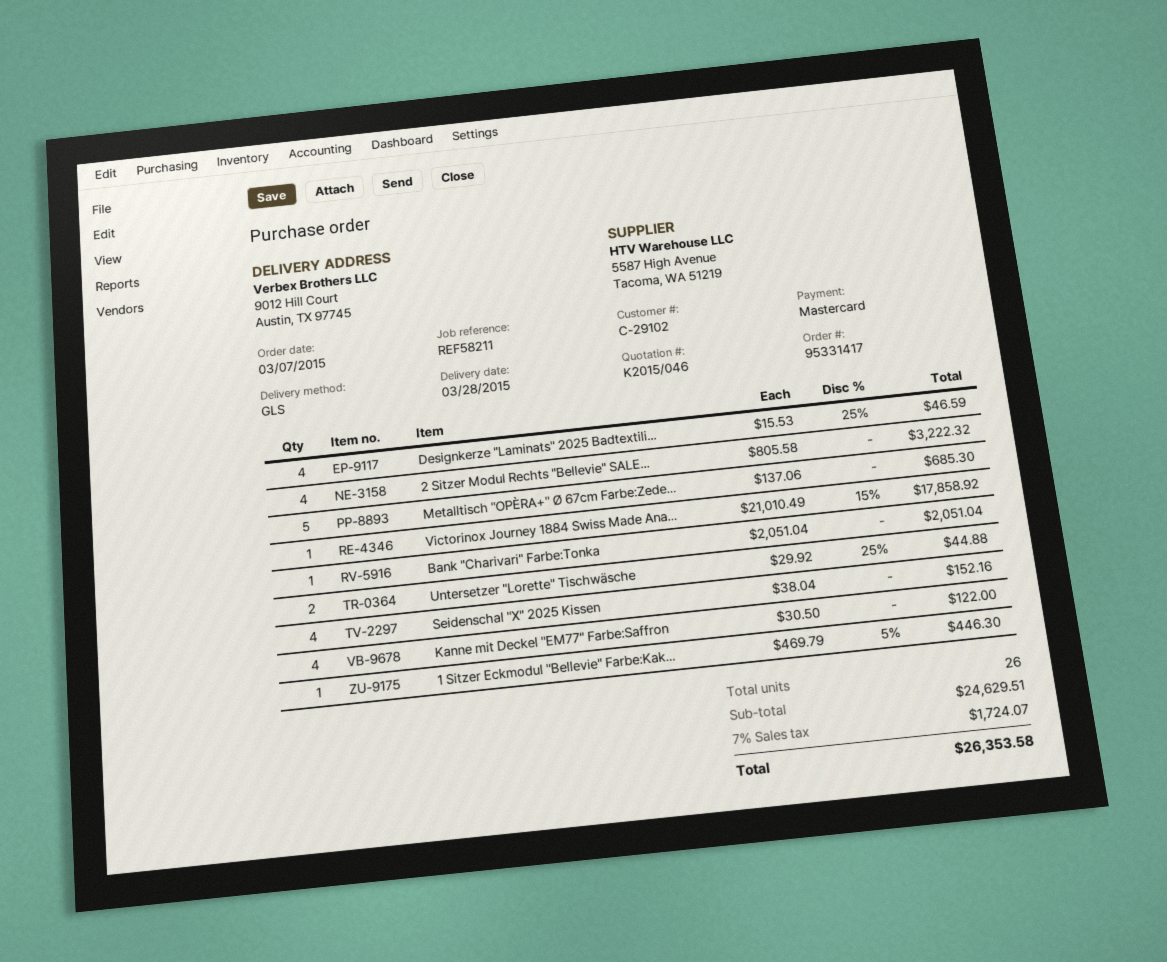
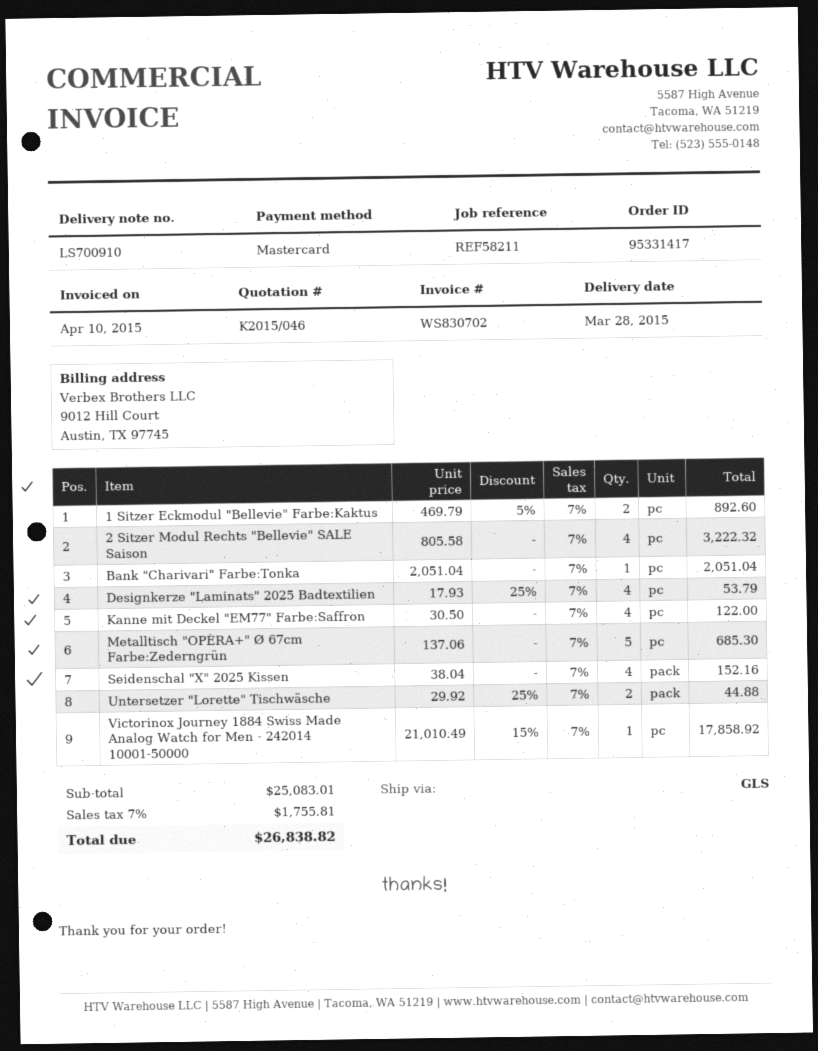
Designkerze "Laminats" 2025 Badtextili...: 4 x 15.53 - 25% = 46.59 -> 4 x 17.93 - 25% = 53.79
1 Sitzer Eckmodul "Bellevie" Farbe:Kak...: 1 x 469.79 - 5% = 446.30 -> 2 x 469.79 - 5% = 892.60
subtotal: 24629.51 -> 25083.01
tax: 7% = 1724.07 -> 7% = 1755.81
total: 26353.58 -> 26838.82

